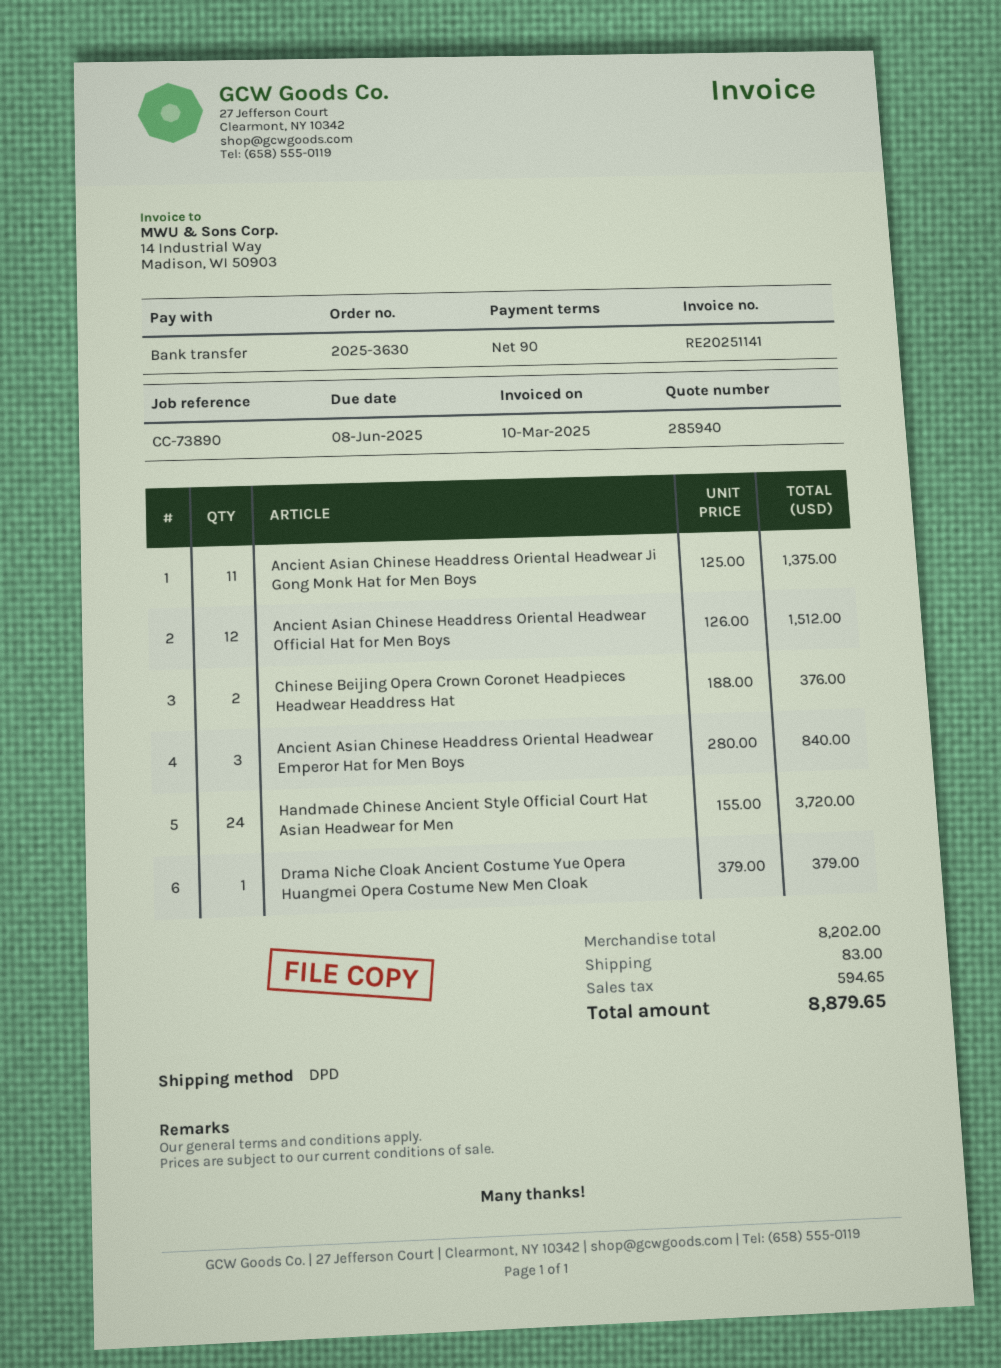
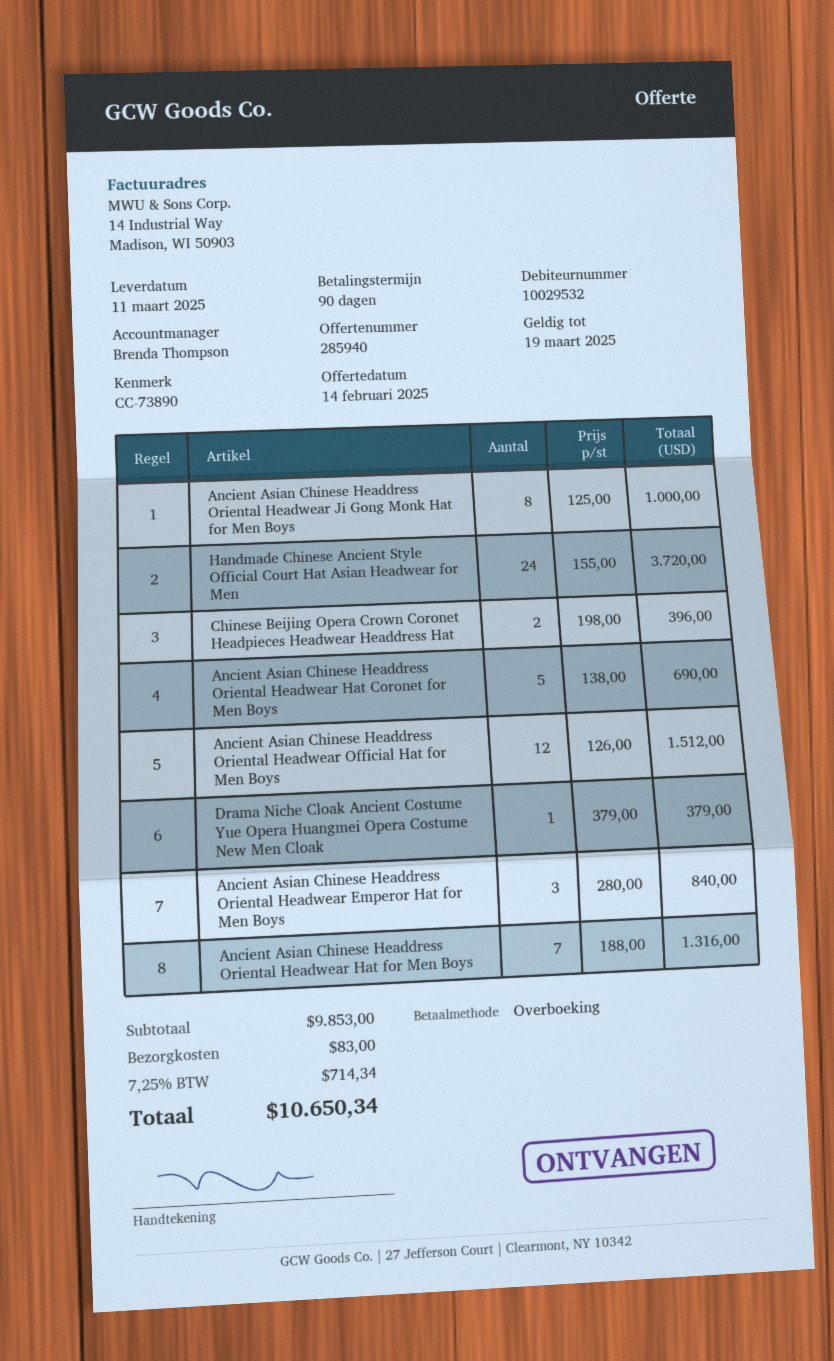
Ancient Asian Chinese Headdress Oriental Headwear Ji Gong Monk Hat for Men Boys: 11 x 125.00 = 1375.00 -> 8 x 125.00 = 1000.00
Chinese Beijing Opera Crown Coronet Headpieces Headwear Headdress Hat: 2 x 188.00 = 376.00 -> 2 x 198.00 = 396.00
Ancient Asian Chinese Headdress Oriental Headwear Hat Coronet for Men Boys: none -> 5 x 138.00 = 690.00
Ancient Asian Chinese Headdress Oriental Headwear Hat for Men Boys: none -> 7 x 188.00 = 1316.00
subtotal: 8202.00 -> 9853.00
tax: 594.65 -> 714.34
total: 8879.65 -> 10650.34

